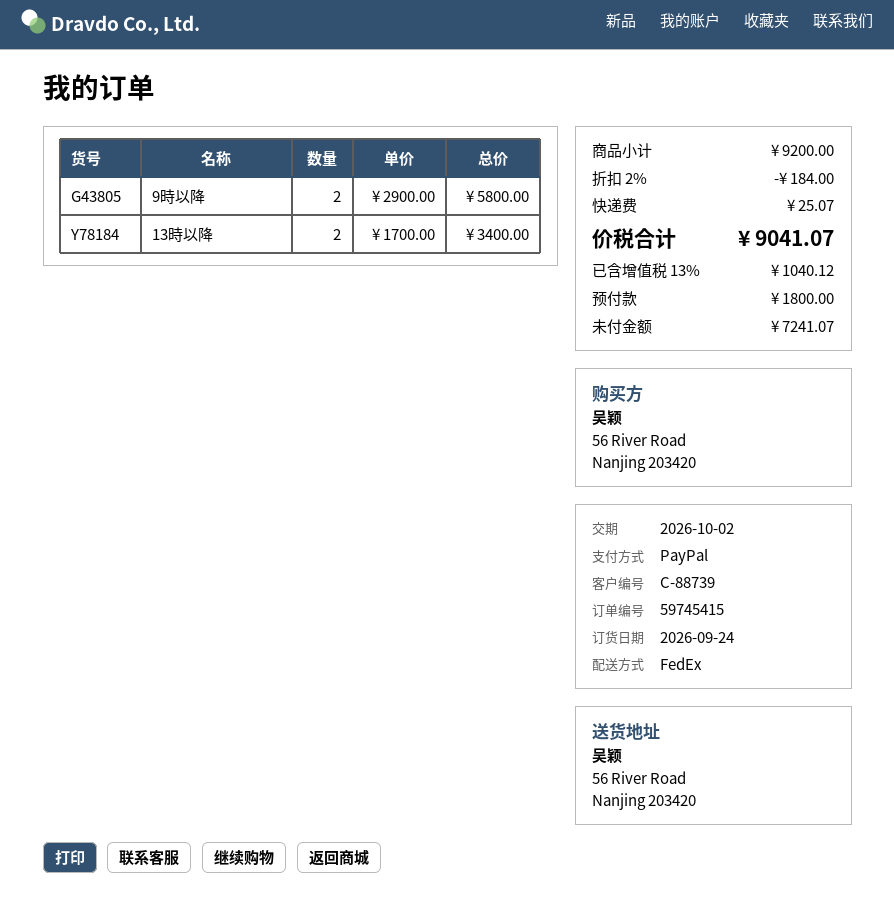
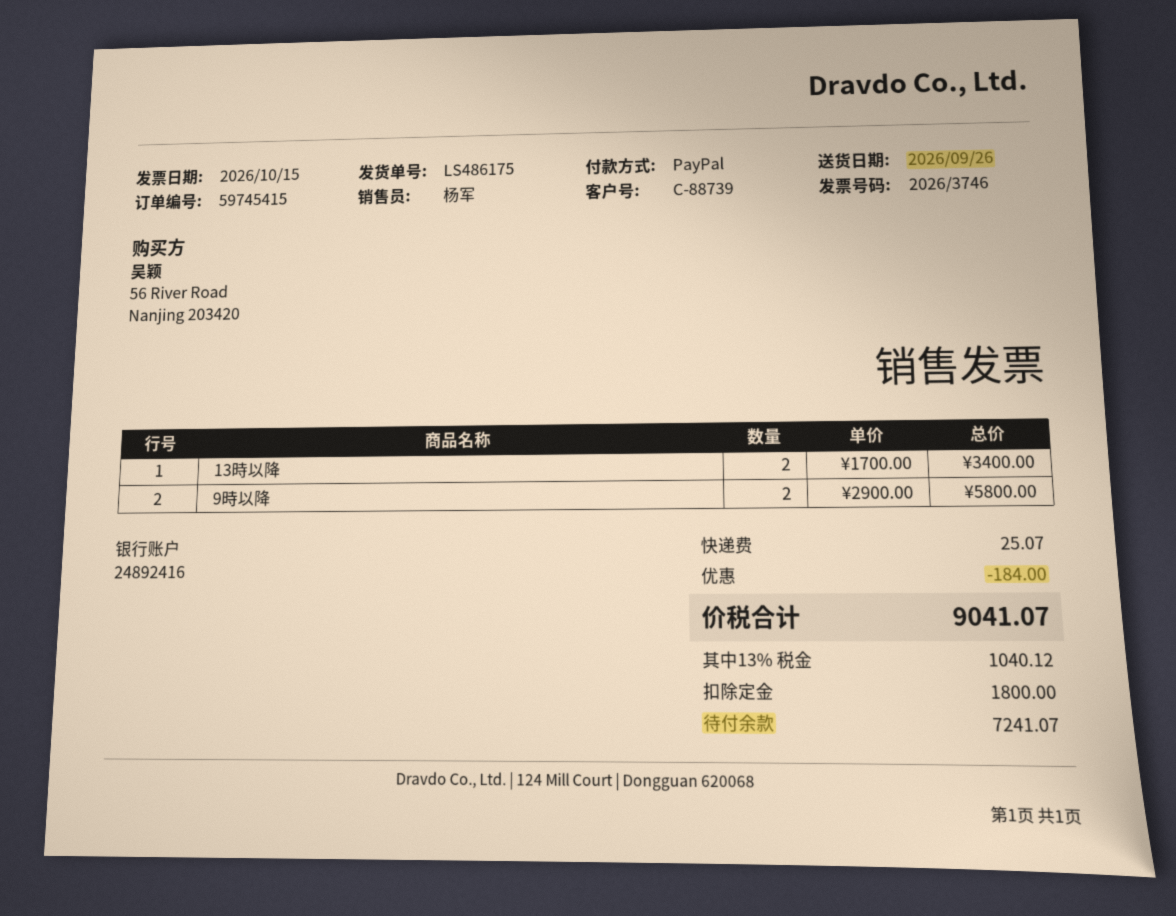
delivery date: 2026-10-02 -> 2026-09-26

